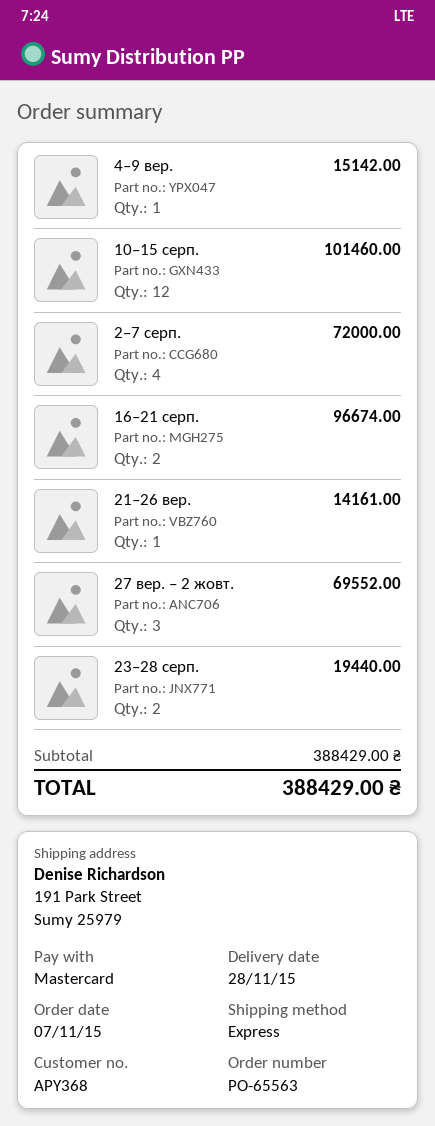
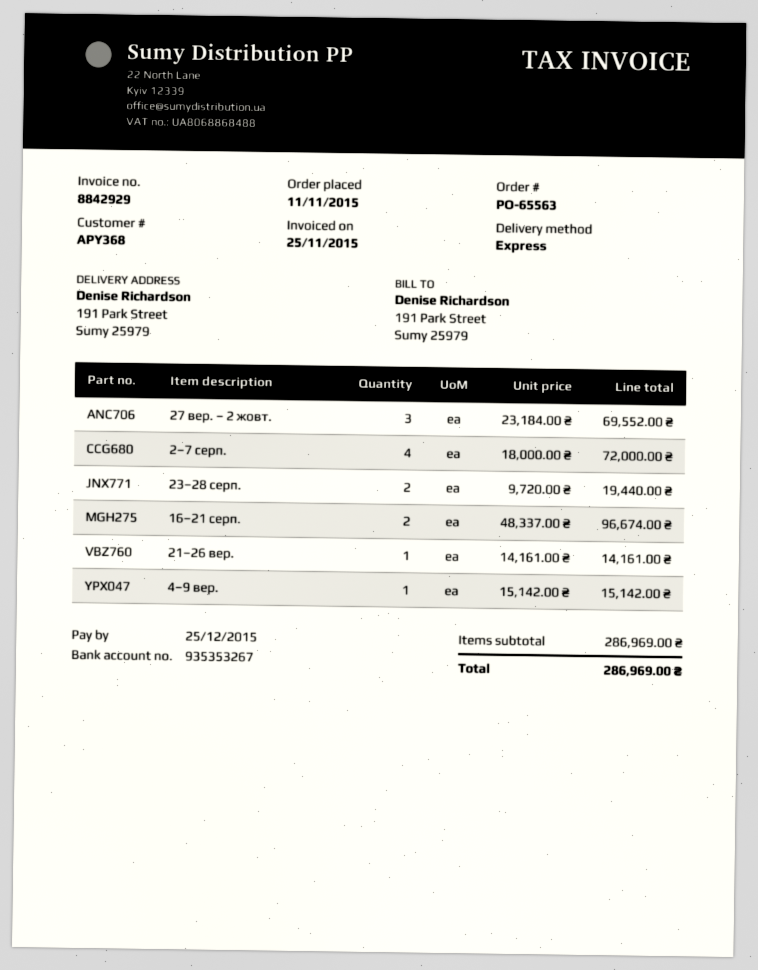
order date: 2015-11-07 -> 2015-11-11
10–15 серп.: 12 for 101460.00 -> none
subtotal: 388429.00 -> 286969.00
total: 388429.00 -> 286969.00

